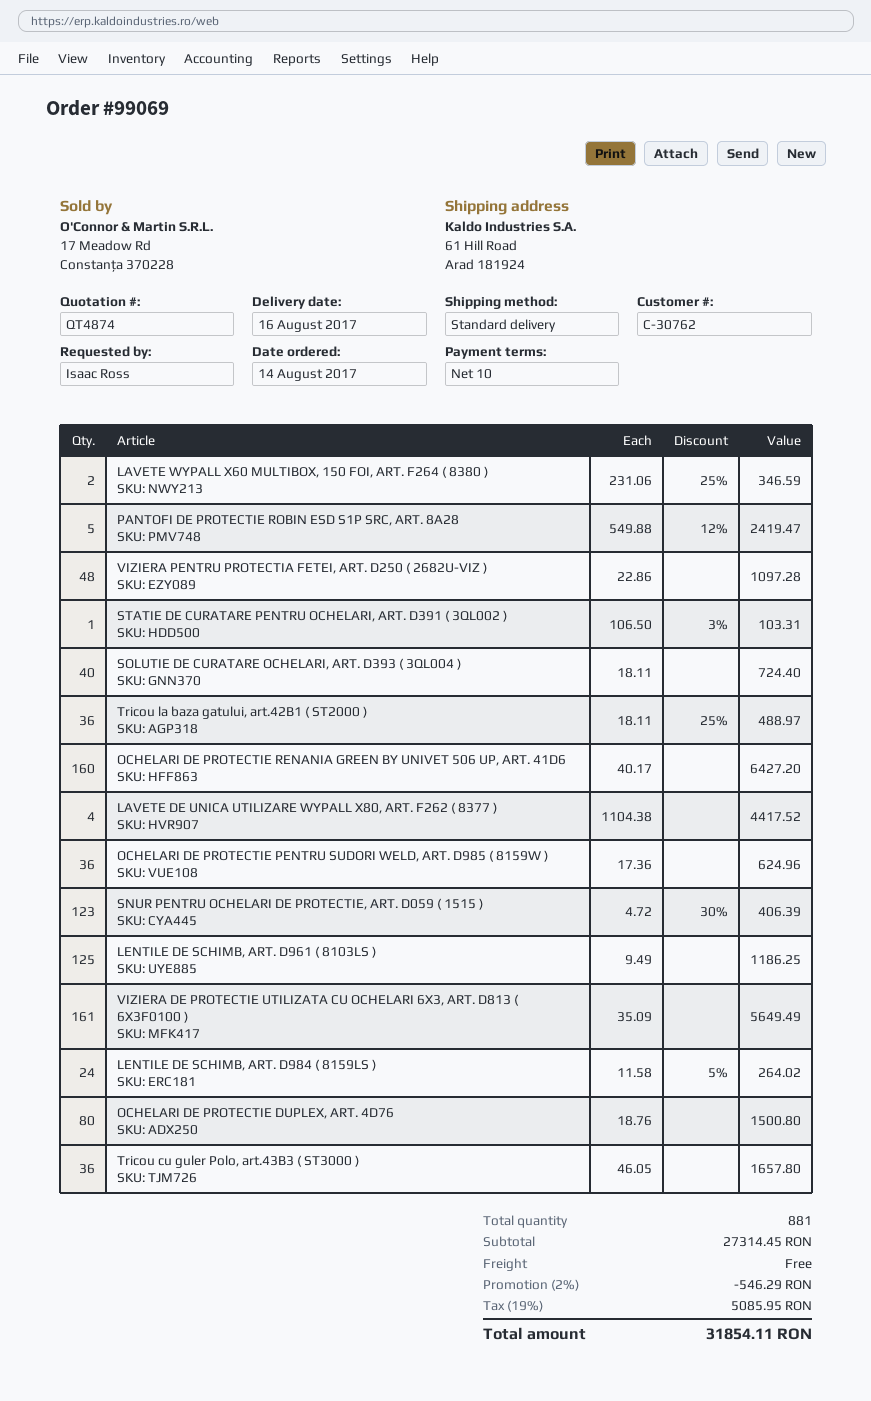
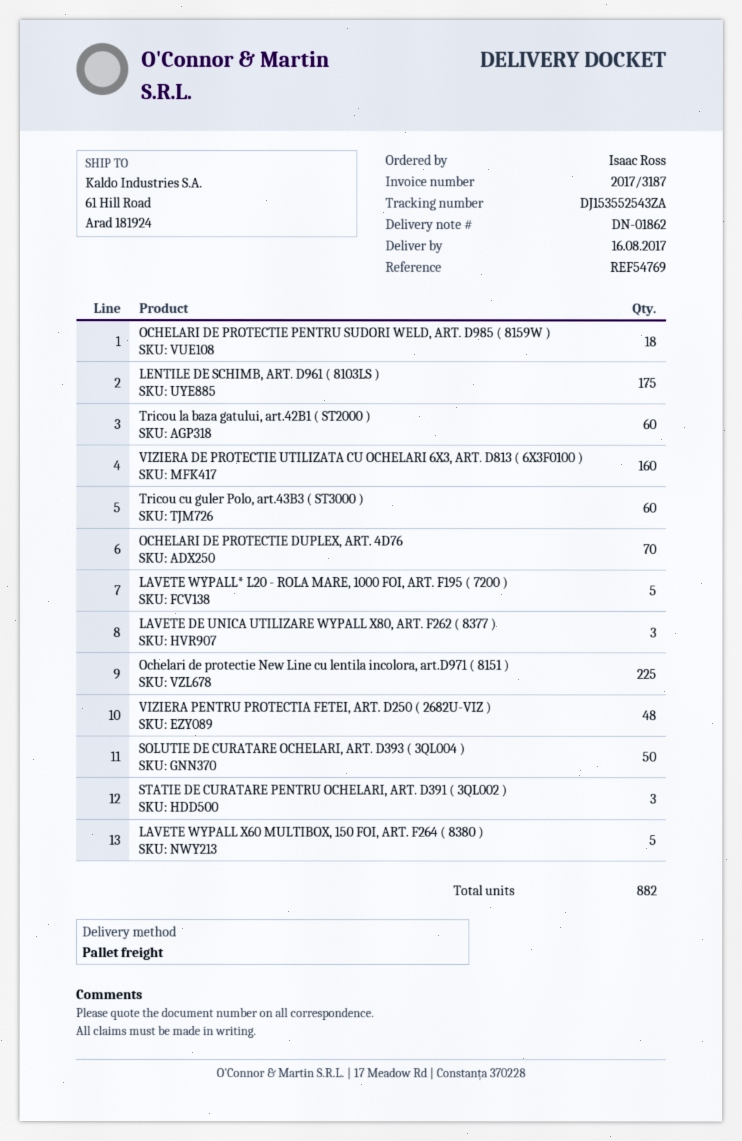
shipping method: standard -> pallet freight
LAVETE WYPALL X60 MULTIBOX, 150 FOI, ART. F264 ( 8380 ): 2 -> 5
PANTOFI DE PROTECTIE ROBIN ESD S1P SRC, ART. 8A28: 5 -> none
STATIE DE CURATARE PENTRU OCHELARI, ART. D391 ( 3QL002 ): 1 -> 3
SOLUTIE DE CURATARE OCHELARI, ART. D393 ( 3QL004 ): 40 -> 50
Tricou la baza gatului, art.42B1 ( ST2000 ): 36 -> 60
OCHELARI DE PROTECTIE RENANIA GREEN BY UNIVET 506 UP, ART. 41D6: 160 -> none
LAVETE DE UNICA UTILIZARE WYPALL X80, ART. F262 ( 8377 ): 4 -> 3
OCHELARI DE PROTECTIE PENTRU SUDORI WELD, ART. D985 ( 8159W ): 36 -> 18
SNUR PENTRU OCHELARI DE PROTECTIE, ART. D059 ( 1515 ): 123 -> none
LENTILE DE SCHIMB, ART. D961 ( 8103LS ): 125 -> 175
VIZIERA DE PROTECTIE UTILIZATA CU OCHELARI 6X3, ART. D813 ( 6X3F0100 ): 161 -> 160
LENTILE DE SCHIMB, ART. D984 ( 8159LS ): 24 -> none
OCHELARI DE PROTECTIE DUPLEX, ART. 4D76: 80 -> 70
Tricou cu guler Polo, art.43B3 ( ST3000 ): 36 -> 60
LAVETE WYPALL* L20 - ROLA MARE, 1000 FOI, ART. F195 ( 7200 ): none -> 5
Ochelari de protectie New Line cu lentila incolora, art.D971 ( 8151 ): none -> 225
total quantity: 881 -> 882

